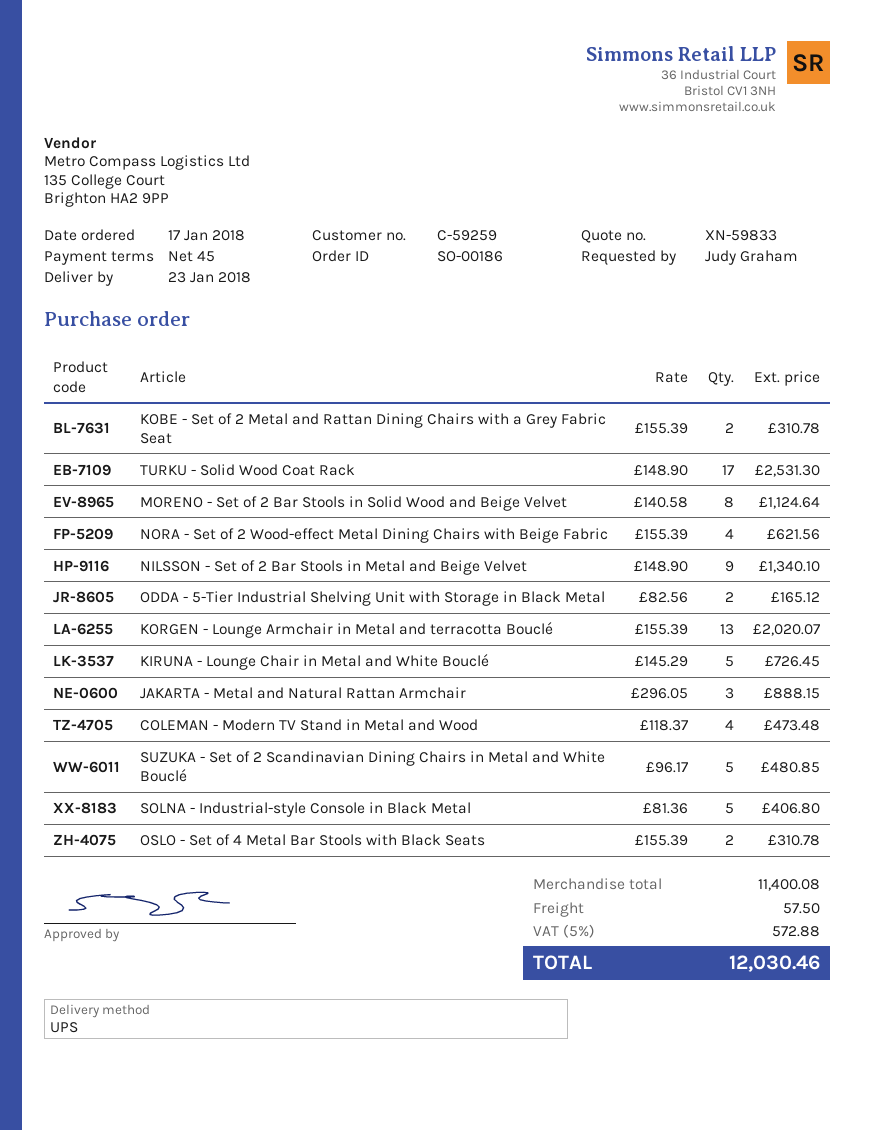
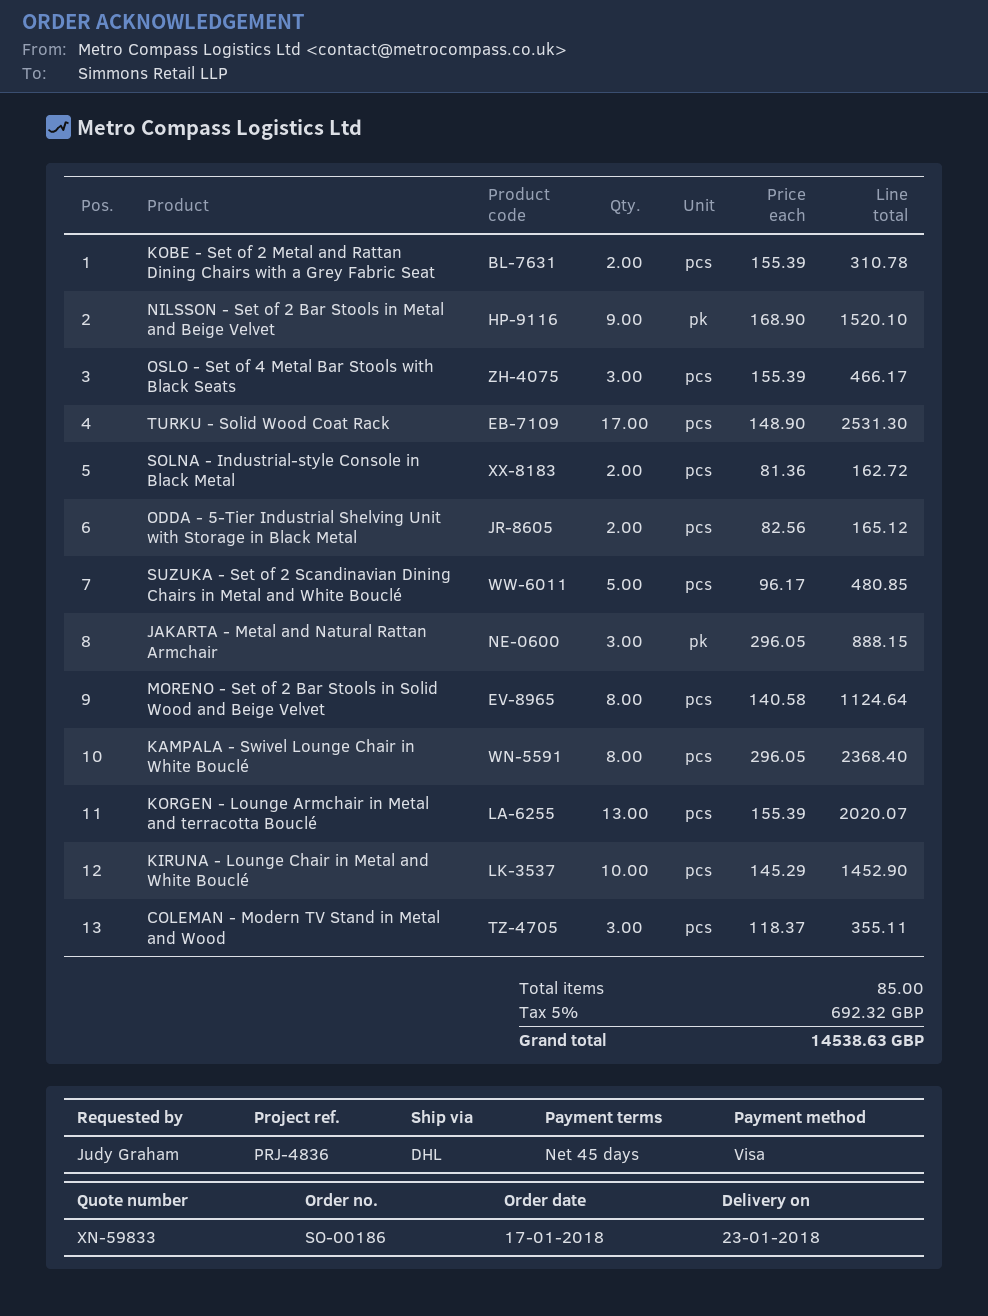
shipping method: UPS -> DHL
NORA - Set of 2 Wood-effect Metal Dining Chairs with Beige Fabric: 4 x 155.39 = 621.56 -> none
NILSSON - Set of 2 Bar Stools in Metal and Beige Velvet: 9 x 148.90 = 1340.10 -> 9 x 168.90 = 1520.10
KIRUNA - Lounge Chair in Metal and White Bouclé: 5 x 145.29 = 726.45 -> 10 x 145.29 = 1452.90
COLEMAN - Modern TV Stand in Metal and Wood: 4 x 118.37 = 473.48 -> 3 x 118.37 = 355.11
SOLNA - Industrial-style Console in Black Metal: 5 x 81.36 = 406.80 -> 2 x 81.36 = 162.72
OSLO - Set of 4 Metal Bar Stools with Black Seats: 2 x 155.39 = 310.78 -> 3 x 155.39 = 466.17
KAMPALA - Swivel Lounge Chair in White Bouclé: none -> 8 x 296.05 = 2368.40
shipping: 57.50 -> none
tax: 5% = 572.88 -> 5% = 692.32
total: 12030.46 -> 14538.63

